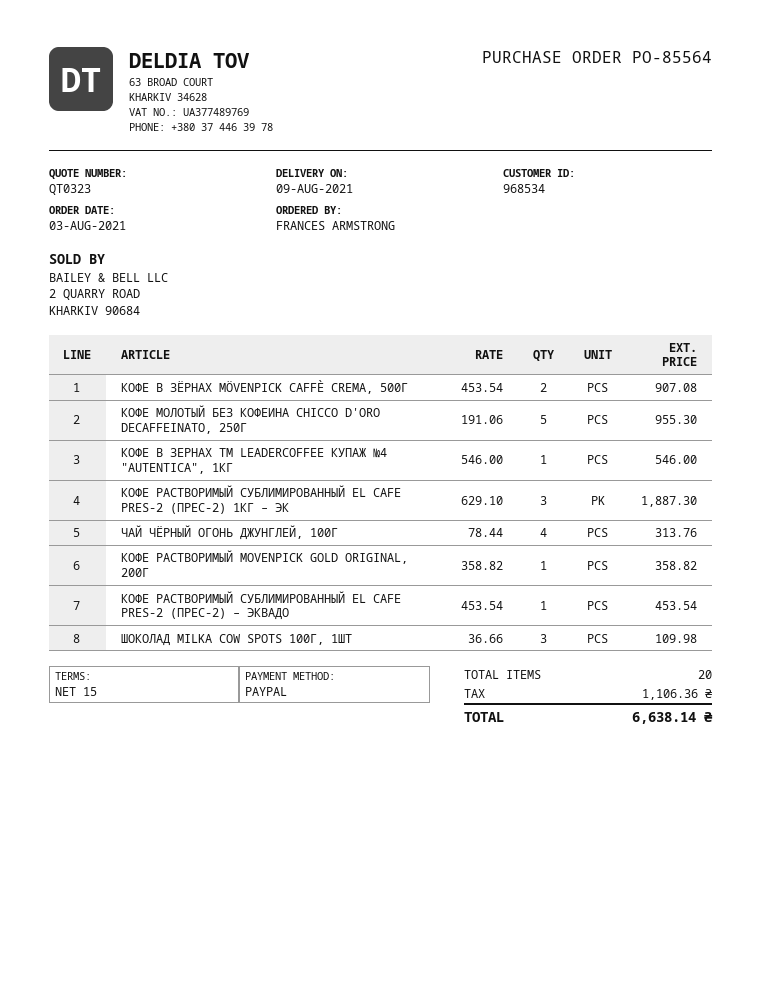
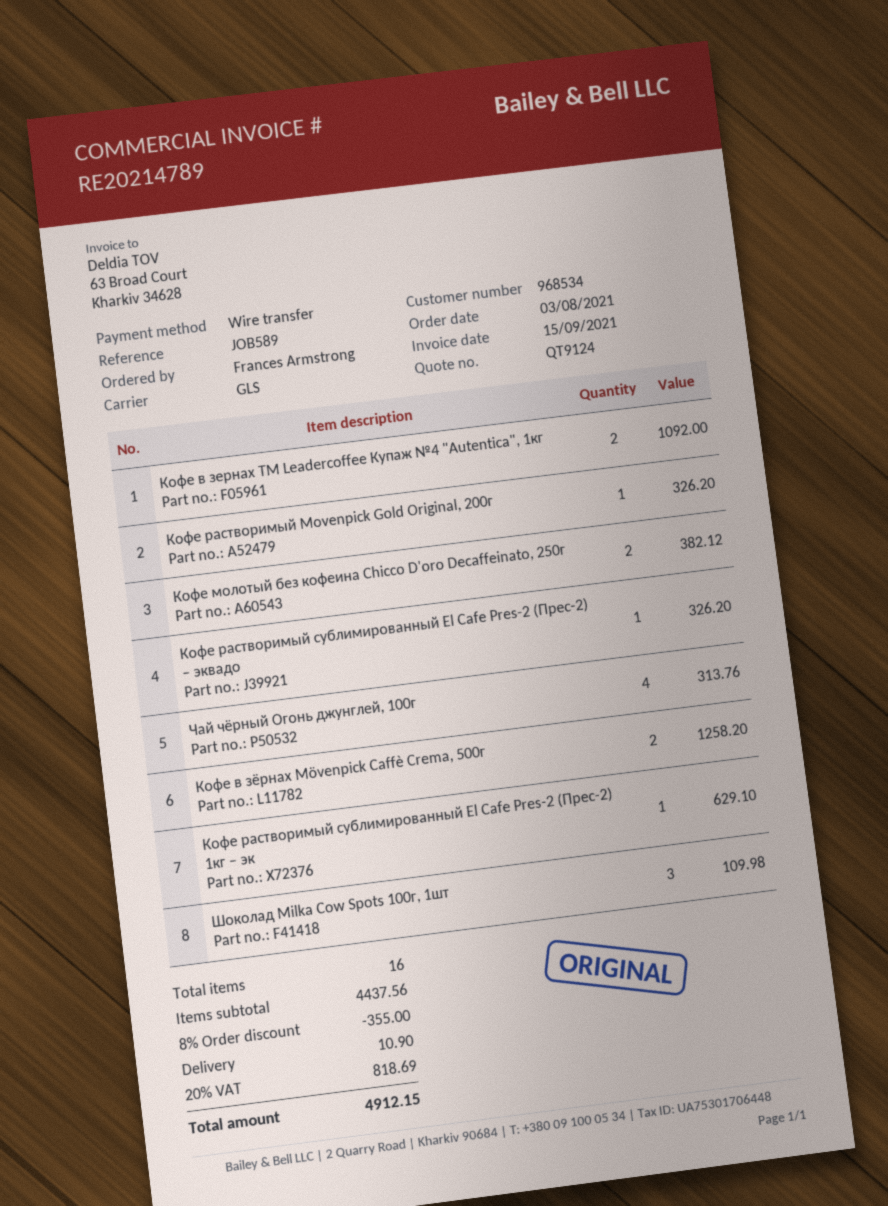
quote number: QT0323 -> QT9124
payment method: PayPal -> bank transfer
КОФЕ В ЗЁРНАХ MÖVENPICK CAFFÈ CREMA, 500Г: 2 for 907.08 -> 2 for 1258.20
КОФЕ МОЛОТЫЙ БЕЗ КОФЕИНА CHICCO D'ORO DECAFFEINATO, 250Г: 5 for 955.30 -> 2 for 382.12
КОФЕ В ЗЕРНАХ TM LEADERCOFFEE КУПАЖ №4 "AUTENTICA", 1КГ: 1 for 546.00 -> 2 for 1092.00
КОФЕ РАСТВОРИМЫЙ СУБЛИМИРОВАННЫЙ EL CAFE PRES-2 (ПРЕС-2) 1КГ – ЭК: 3 for 1887.30 -> 1 for 629.10
КОФЕ РАСТВОРИМЫЙ MOVENPICK GOLD ORIGINAL, 200Г: 1 for 358.82 -> 1 for 326.20
КОФЕ РАСТВОРИМЫЙ СУБЛИМИРОВАННЫЙ EL CAFE PRES-2 (ПРЕС-2) – ЭКВАДО: 1 for 453.54 -> 1 for 326.20
total quantity: 20 -> 16
discount: none -> 8% = 355.00
shipping: none -> 10.90
tax: 1106.36 -> 818.69
total: 6638.14 -> 4912.15

